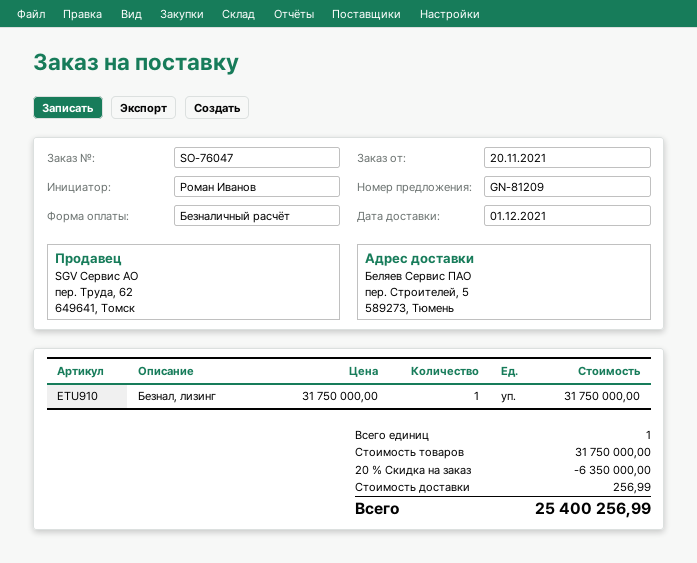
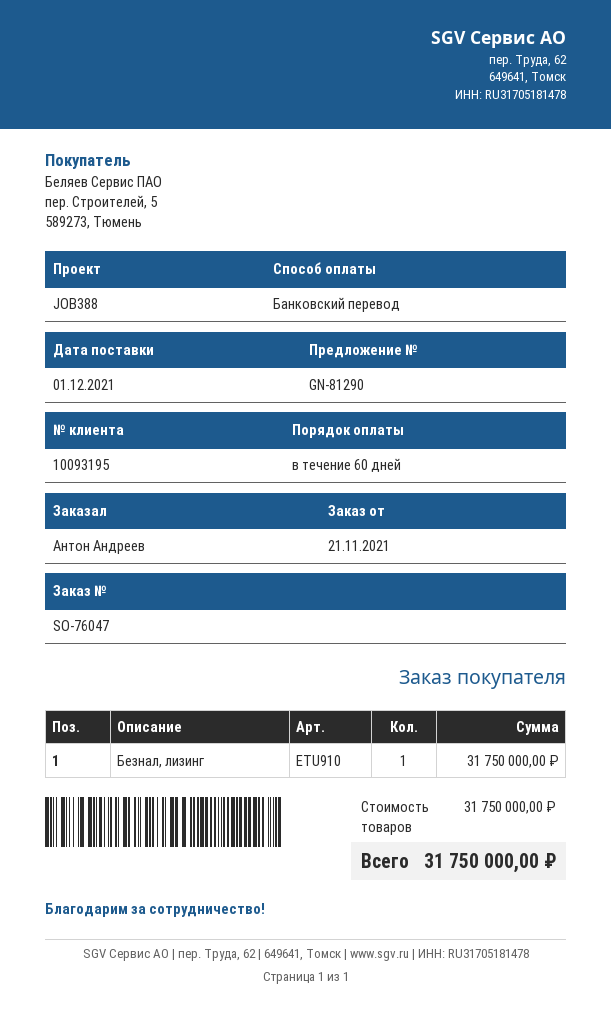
quote number: GN-81209 -> GN-81290
order date: 2021-11-20 -> 2021-11-21
ordered by: Роман Иванов -> Антон Андреев
discount: 20% = 6350000.00 -> none
shipping: 256.99 -> none
total: 25400256.99 -> 31750000.00

